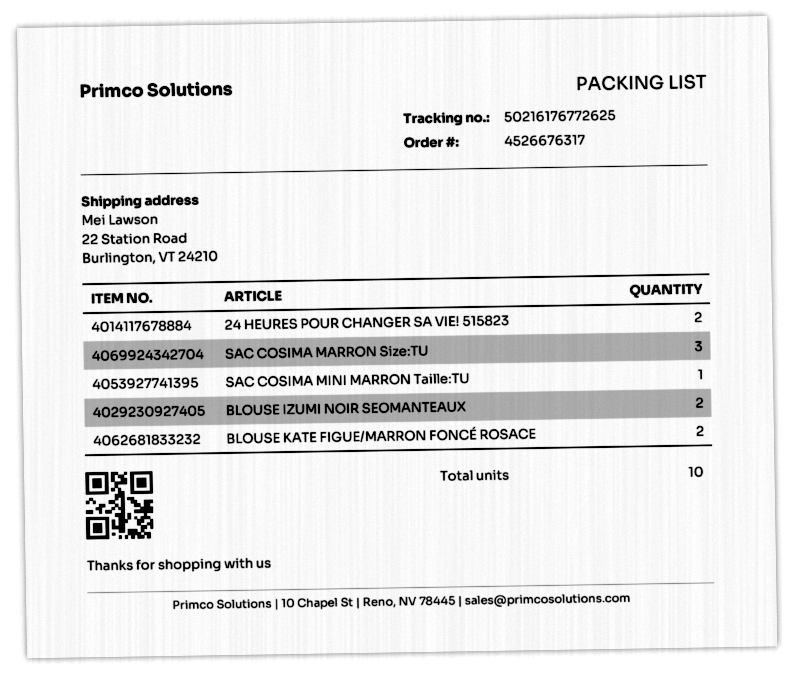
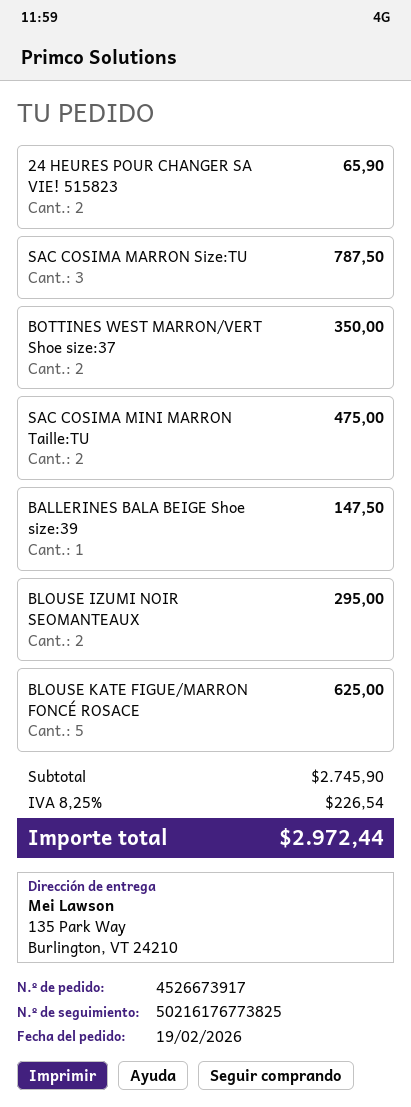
order number: 4526676317 -> 4526673917
tracking number: 50216176772625 -> 50216176773825
ship to: 22 Station Road, Burlington, VT 24210 -> 135 Park Way, Burlington, VT 24210
SAC COSIMA MINI MARRON Taille:TU: 1 -> 2
BLOUSE KATE FIGUE/MARRON FONCÉ ROSACE: 2 -> 5
BOTTINES WEST MARRON/VERT Shoe size:37: none -> 2
BALLERINES BALA BEIGE Shoe size:39: none -> 1

